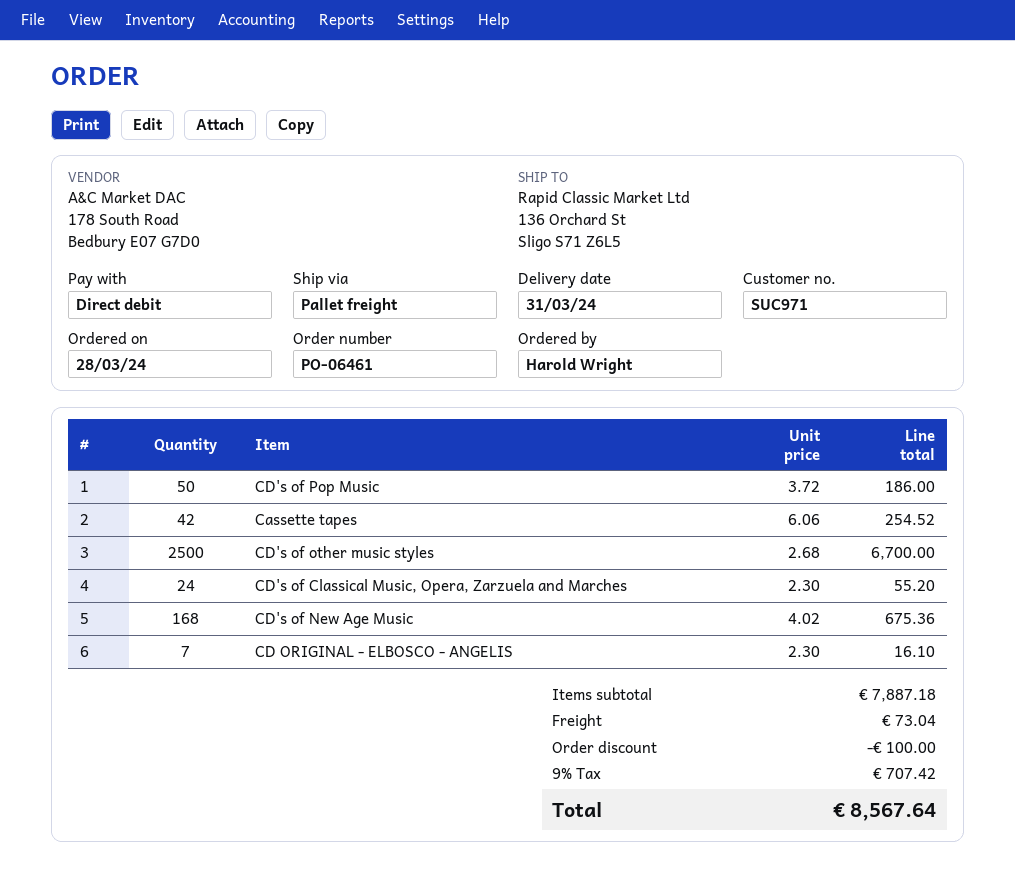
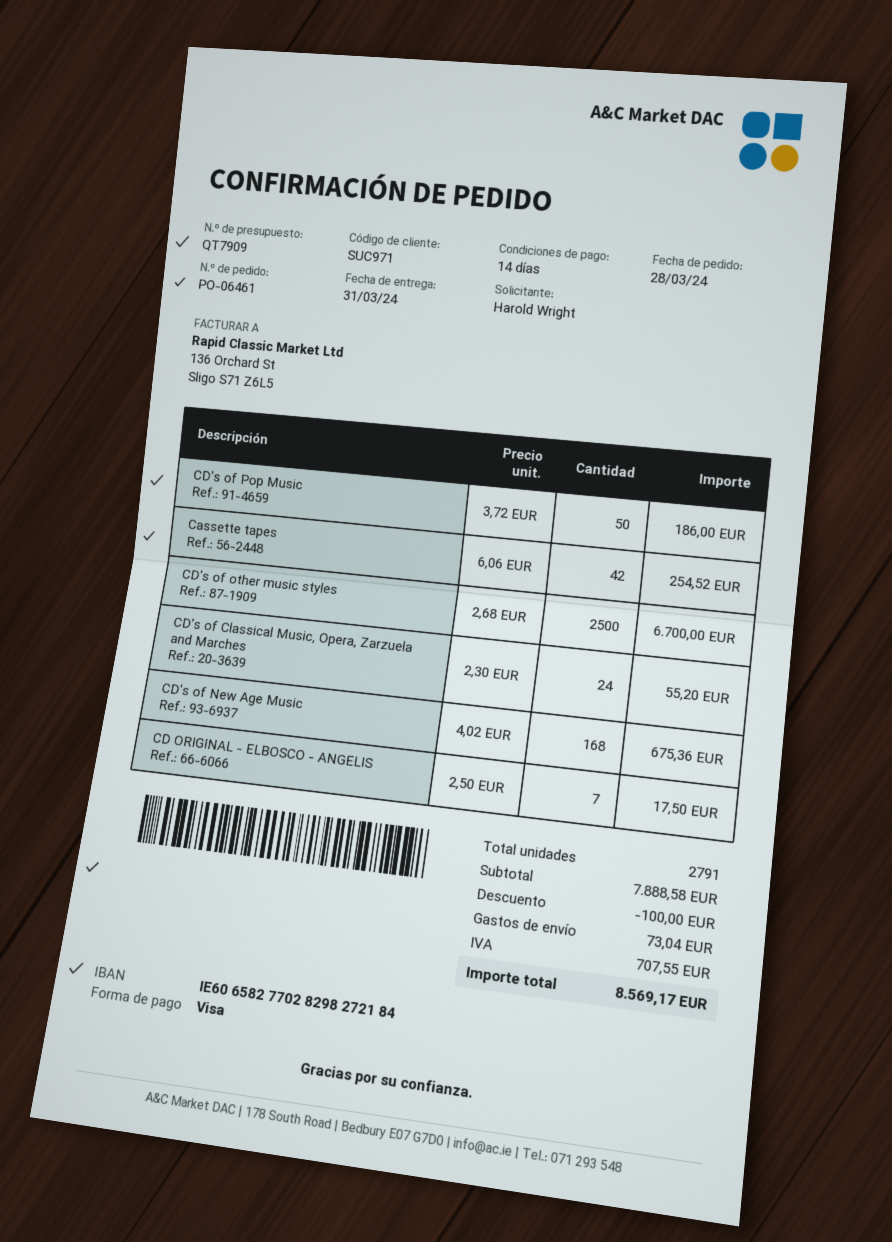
payment method: direct debit -> Visa
CD ORIGINAL - ELBOSCO - ANGELIS: 7 x 2.30 = 16.10 -> 7 x 2.50 = 17.50
subtotal: 7887.18 -> 7888.58
tax: 707.42 -> 707.55
total: 8567.64 -> 8569.17

